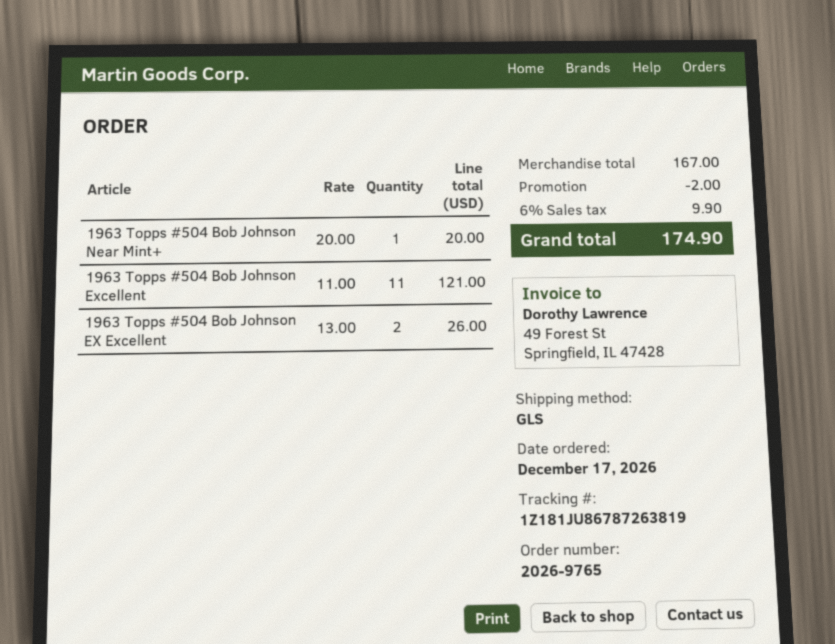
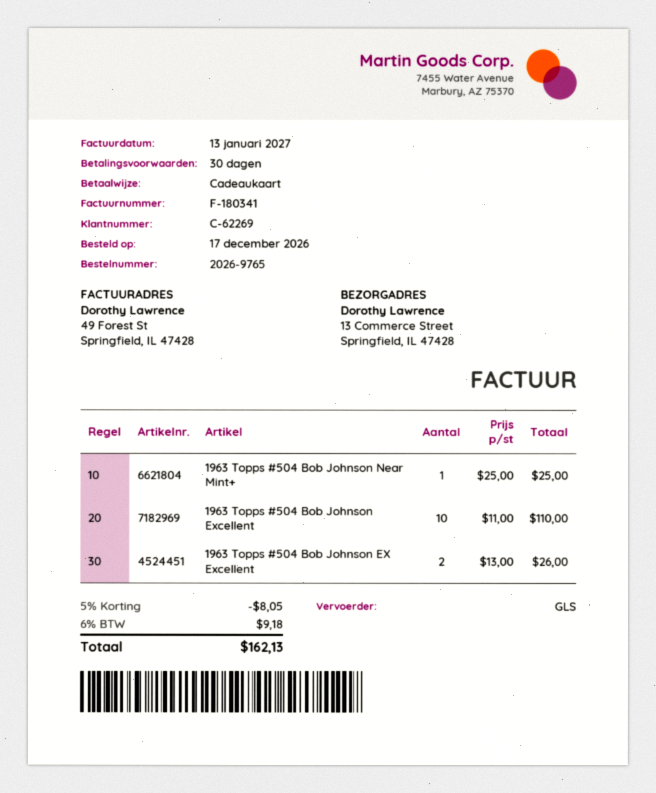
1963 Topps #504 Bob Johnson Near Mint+: 1 x 20.00 = 20.00 -> 1 x 25.00 = 25.00
1963 Topps #504 Bob Johnson Excellent: 11 x 11.00 = 121.00 -> 10 x 11.00 = 110.00
discount: 2.00 -> 8.05
tax: 6% = 9.90 -> 6% = 9.18
total: 174.90 -> 162.13

